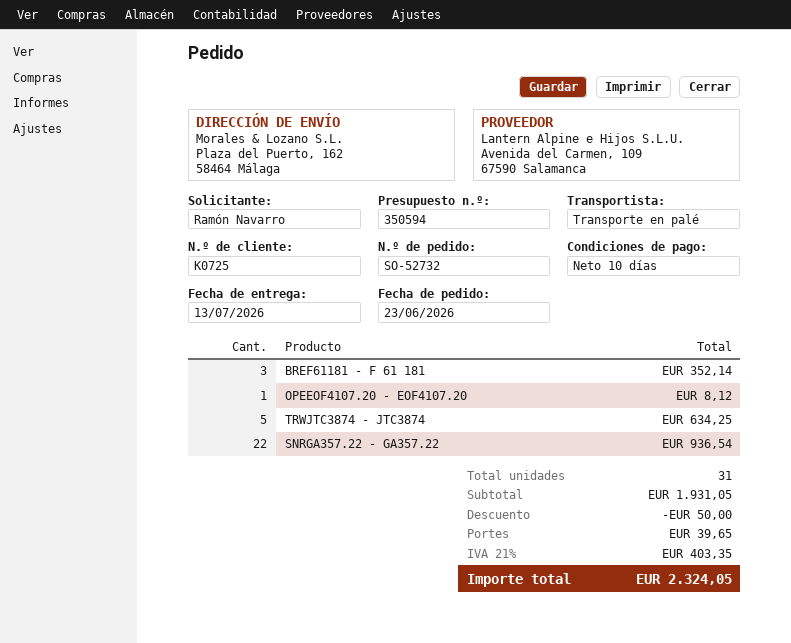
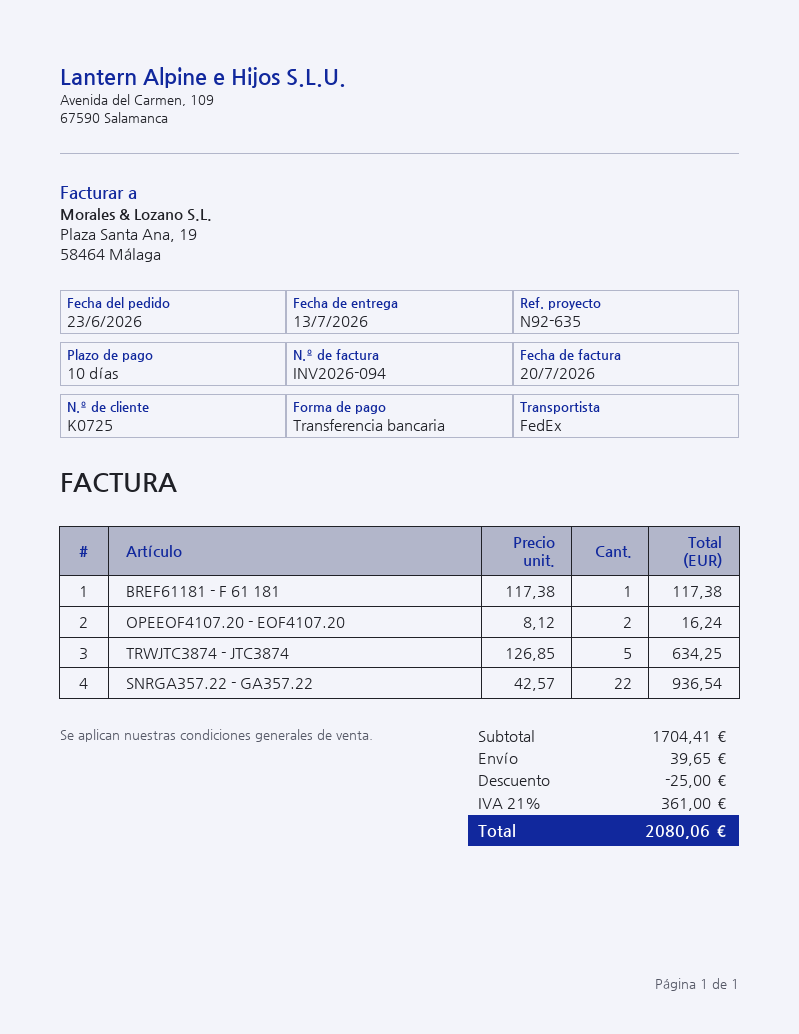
shipping method: pallet freight -> FedEx
BREF61181 - F 61 181: 3 for 352.14 -> 1 for 117.38
OPEEOF4107.20 - EOF4107.20: 1 for 8.12 -> 2 for 16.24
subtotal: 1931.05 -> 1704.41
discount: 50.00 -> 25.00
tax: 21% = 403.35 -> 21% = 361.00
total: 2324.05 -> 2080.06

